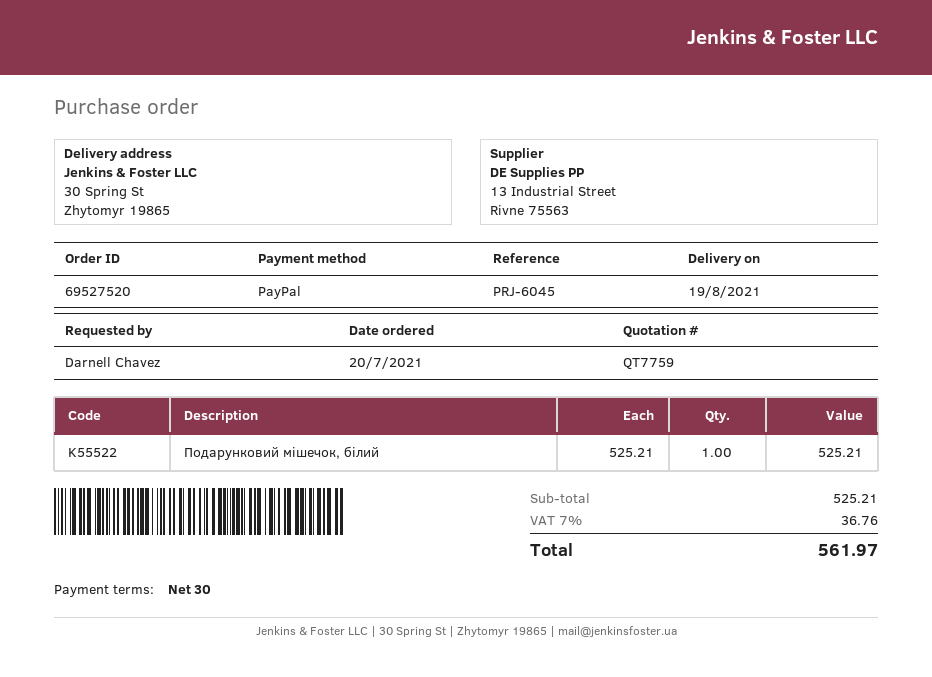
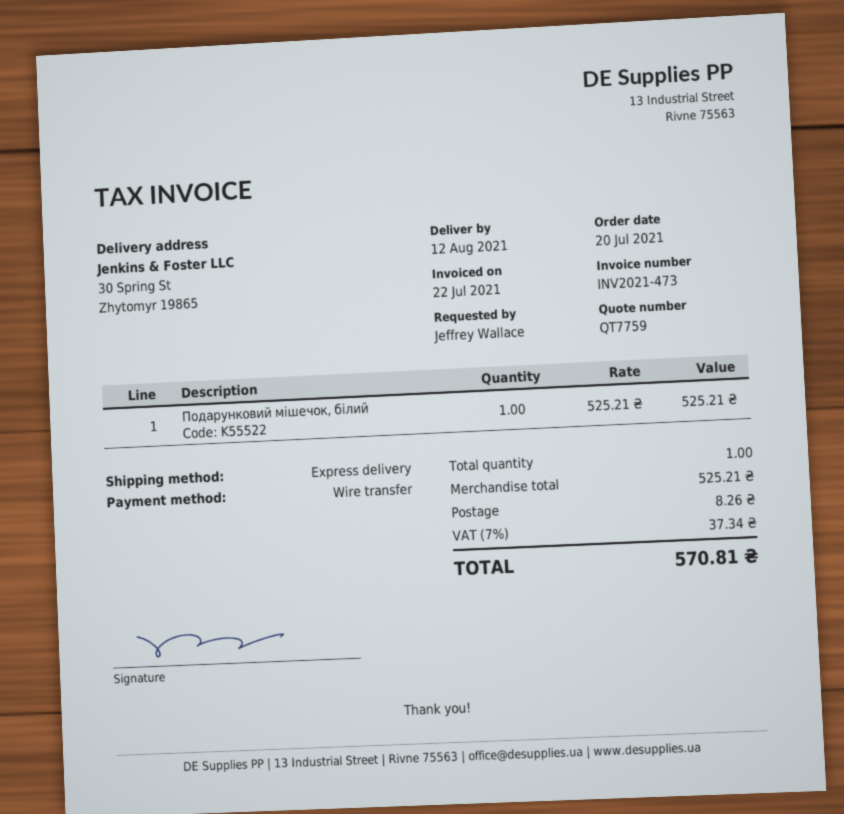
delivery date: 2021-08-19 -> 2021-08-12
ordered by: Darnell Chavez -> Jeffrey Wallace
payment method: PayPal -> bank transfer
shipping: none -> 8.26
tax: 7% = 36.76 -> 7% = 37.34
total: 561.97 -> 570.81

